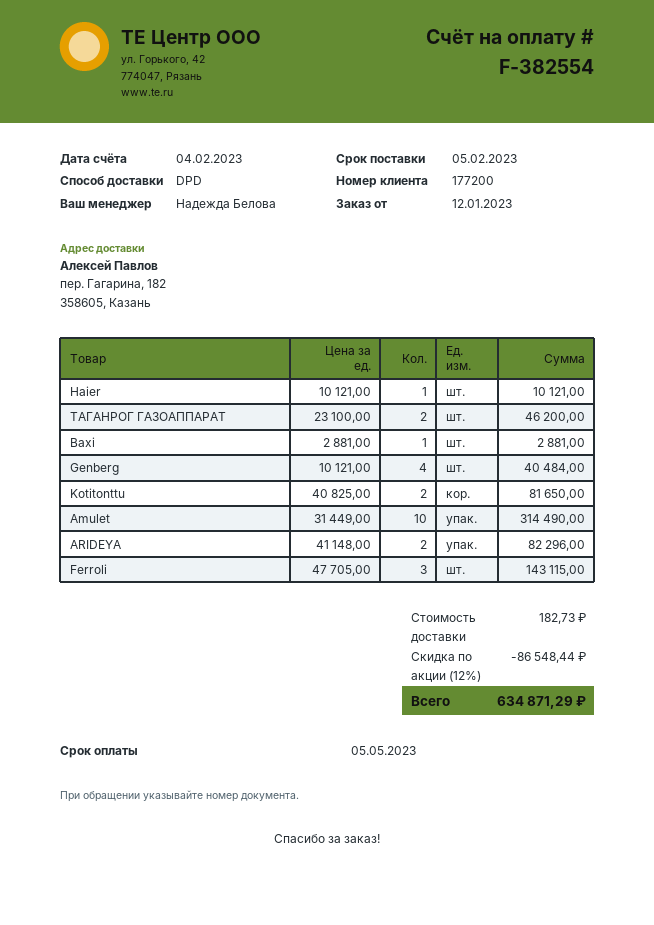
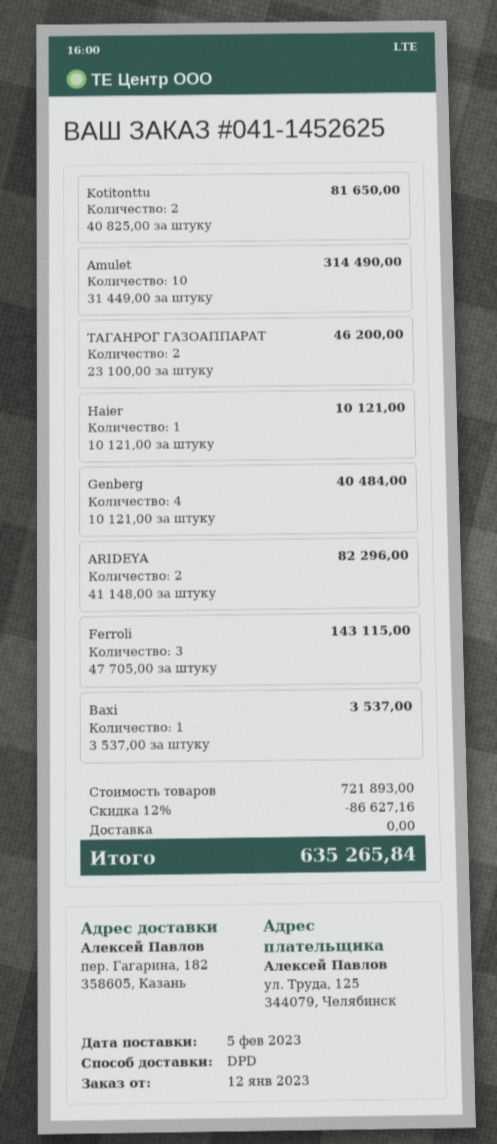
Baxi: 1 x 2881.00 = 2881.00 -> 1 x 3537.00 = 3537.00
discount: 12% = 86548.44 -> 12% = 86627.16
shipping: 182.73 -> 0.00
total: 634871.29 -> 635265.84

